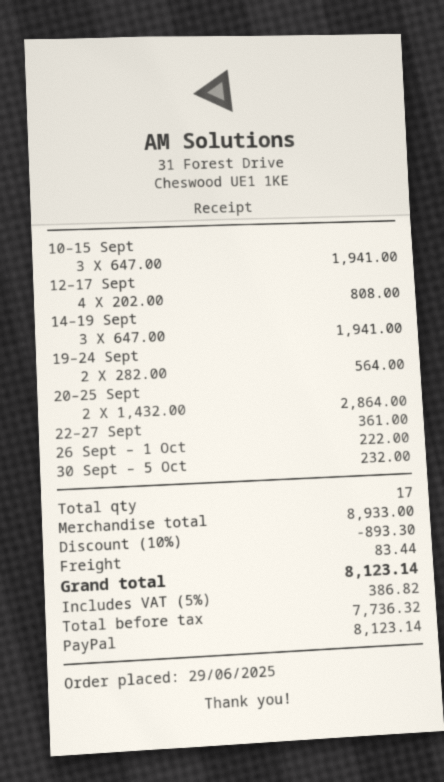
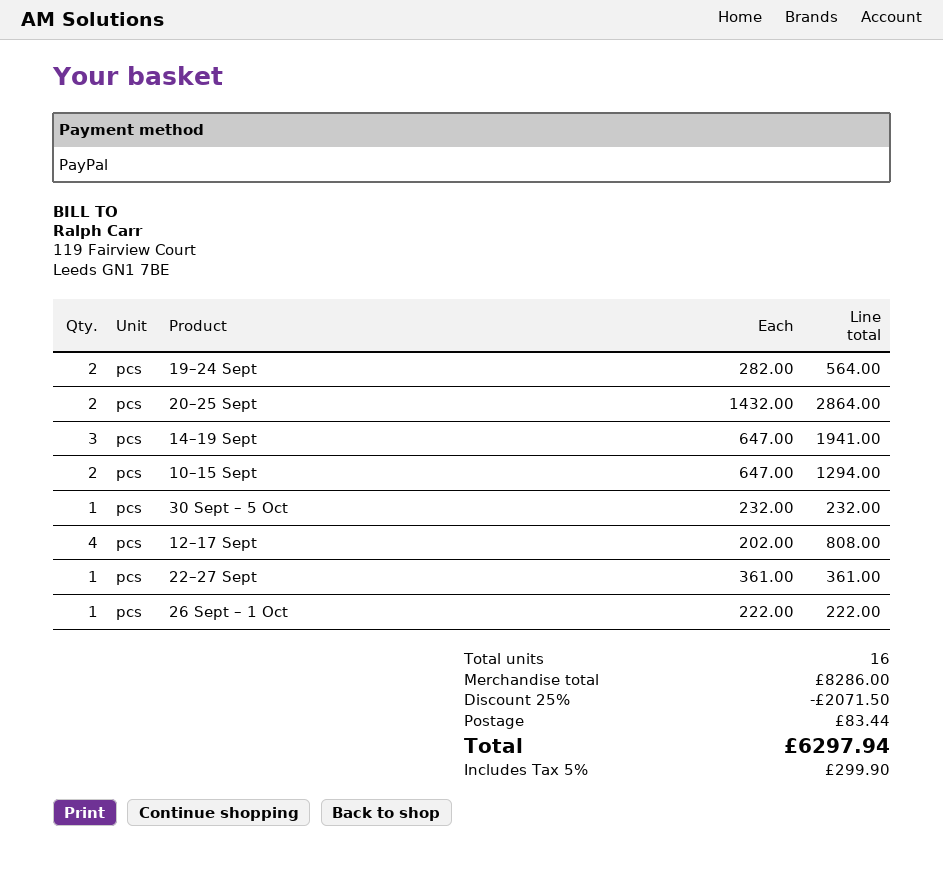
10–15 Sept: 3 x 647.00 = 1941.00 -> 2 x 647.00 = 1294.00
total quantity: 17 -> 16
subtotal: 8933.00 -> 8286.00
discount: 10% = 893.30 -> 25% = 2071.50
tax: 5% = 386.82 -> 5% = 299.90
total: 8123.14 -> 6297.94

